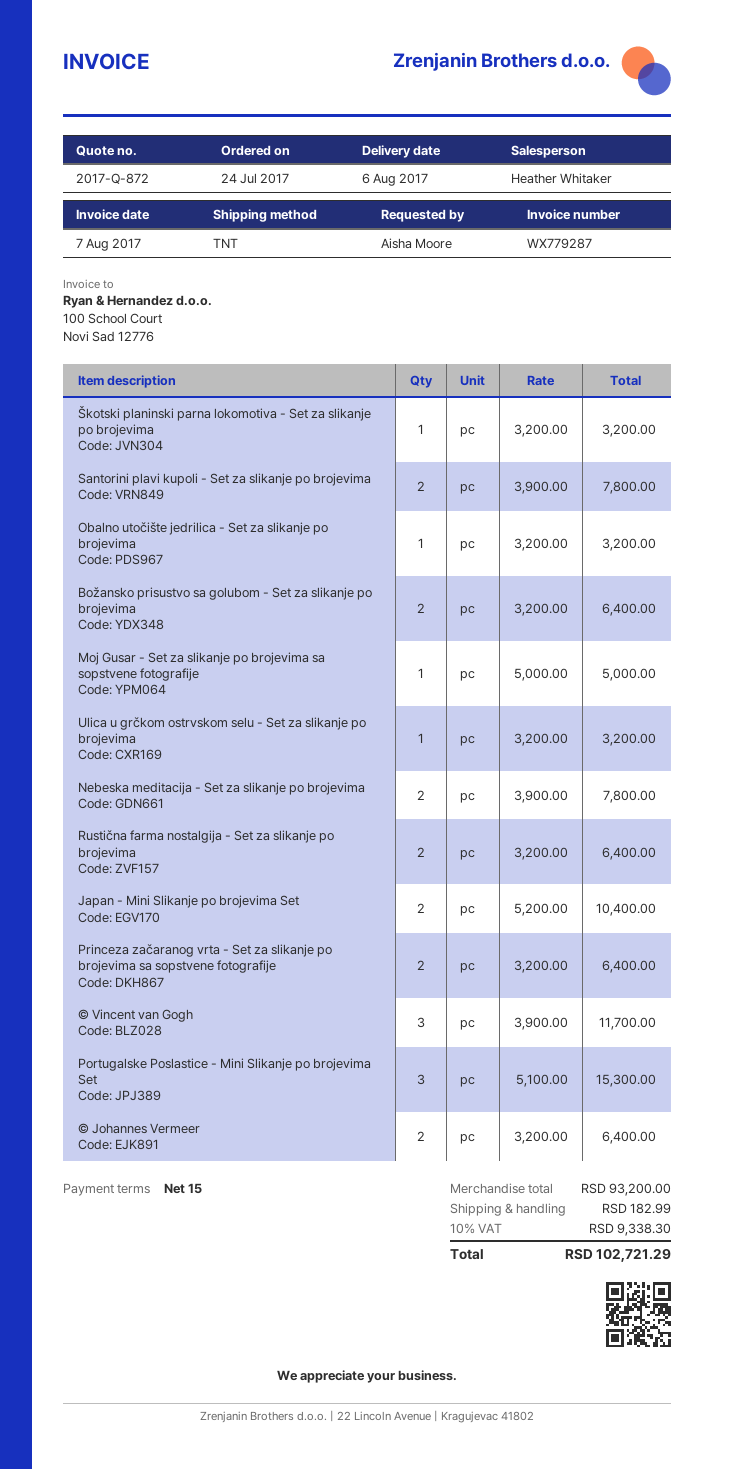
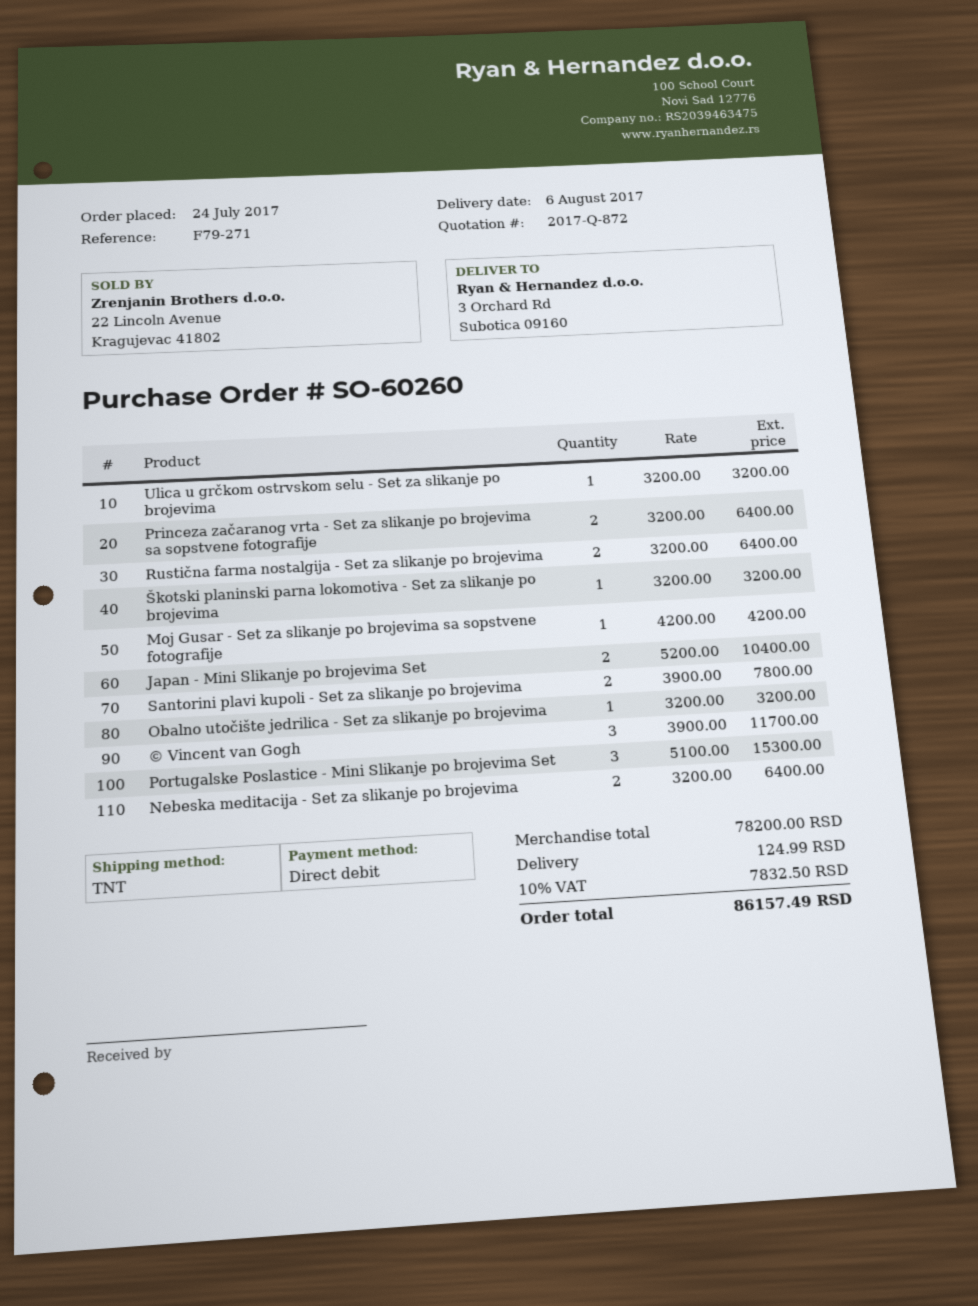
Božansko prisustvo sa golubom - Set za slikanje po brojevima: 2 x 3200.00 = 6400.00 -> none
Moj Gusar - Set za slikanje po brojevima sa sopstvene fotografije: 1 x 5000.00 = 5000.00 -> 1 x 4200.00 = 4200.00
Nebeska meditacija - Set za slikanje po brojevima: 2 x 3900.00 = 7800.00 -> 2 x 3200.00 = 6400.00
© Johannes Vermeer: 2 x 3200.00 = 6400.00 -> none
subtotal: 93200.00 -> 78200.00
shipping: 182.99 -> 124.99
tax: 10% = 9338.30 -> 10% = 7832.50
total: 102721.29 -> 86157.49

